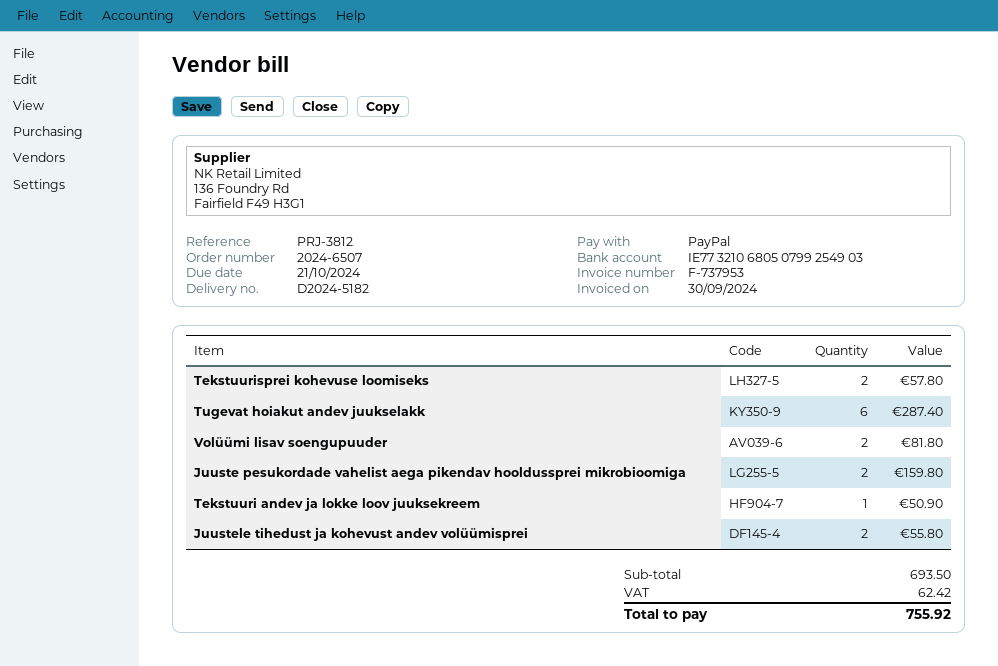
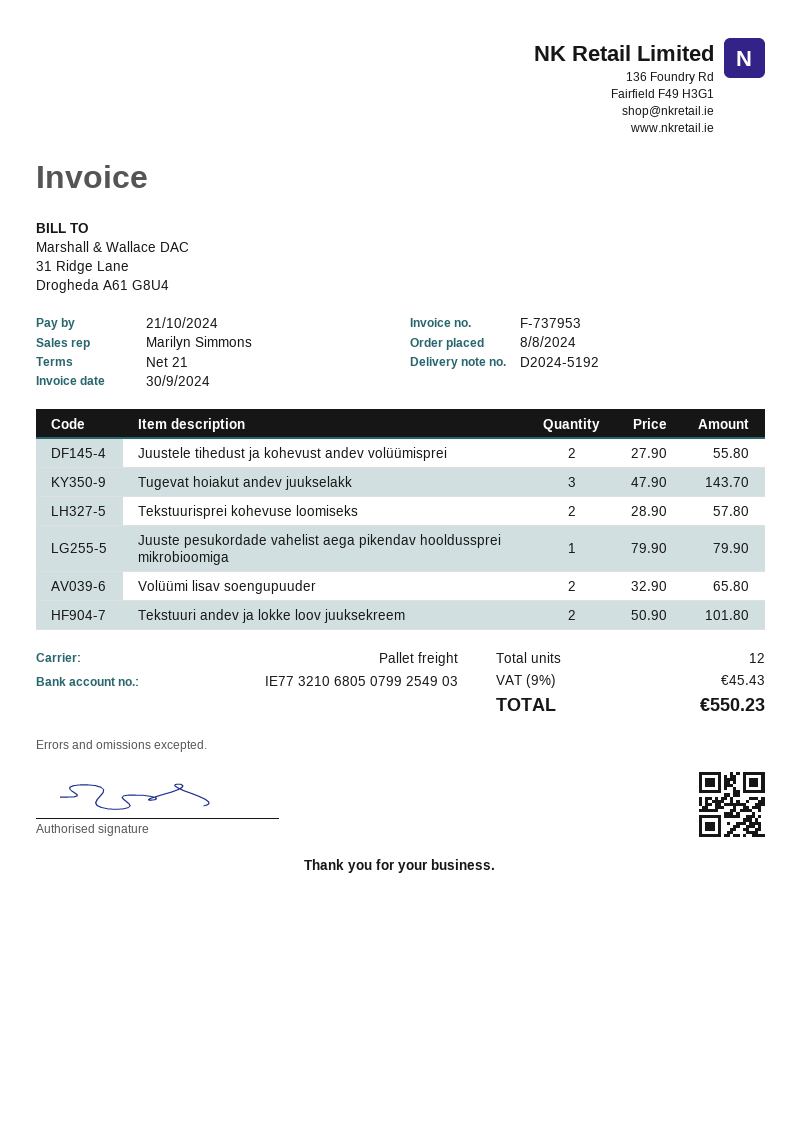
delivery note number: D2024-5182 -> D2024-5192
Tugevat hoiakut andev juukselakk: 6 for 287.40 -> 3 for 143.70
Volüümi lisav soengupuuder: 2 for 81.80 -> 2 for 65.80
Juuste pesukordade vahelist aega pikendav hooldussprei mikrobioomiga: 2 for 159.80 -> 1 for 79.90
Tekstuuri andev ja lokke loov juuksekreem: 1 for 50.90 -> 2 for 101.80
tax: 62.42 -> 45.43
total: 755.92 -> 550.23

